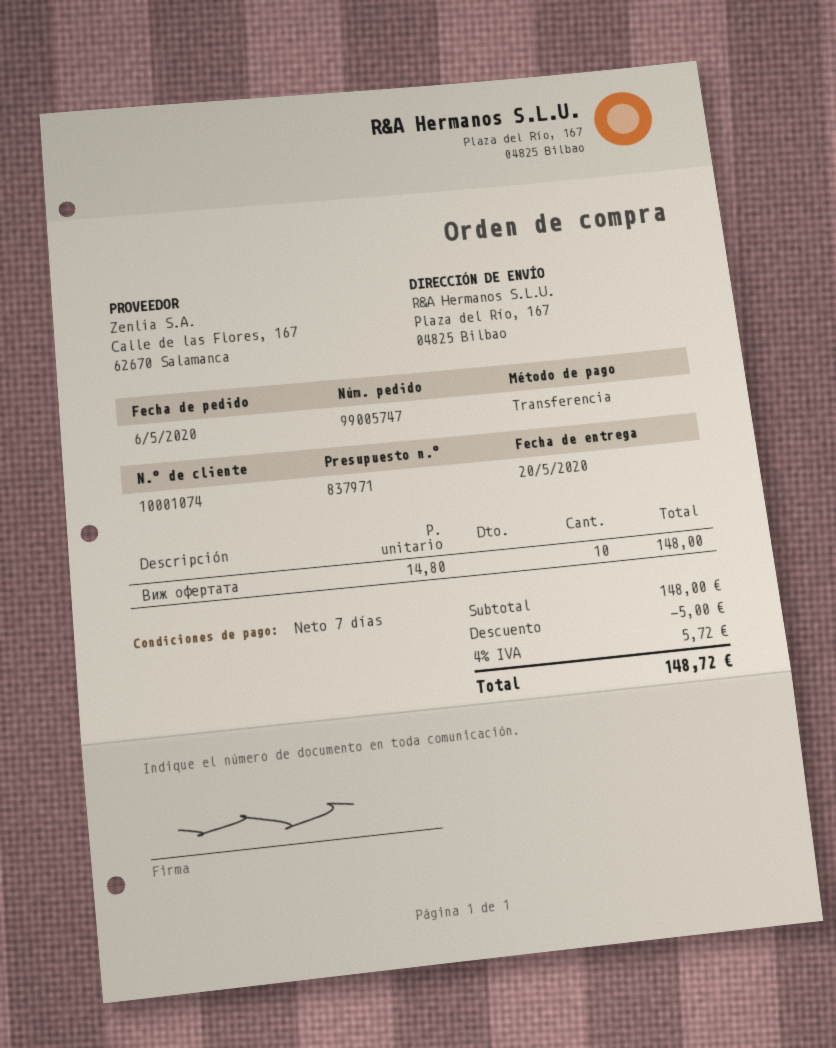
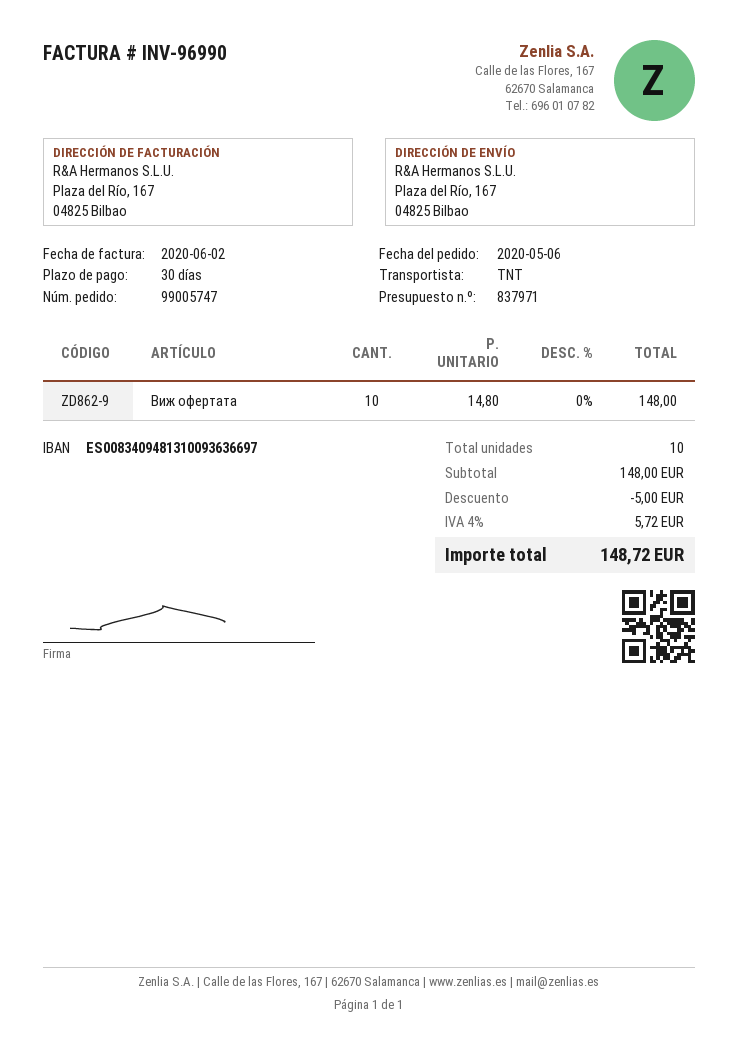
payment terms: 7 days -> 30 days

